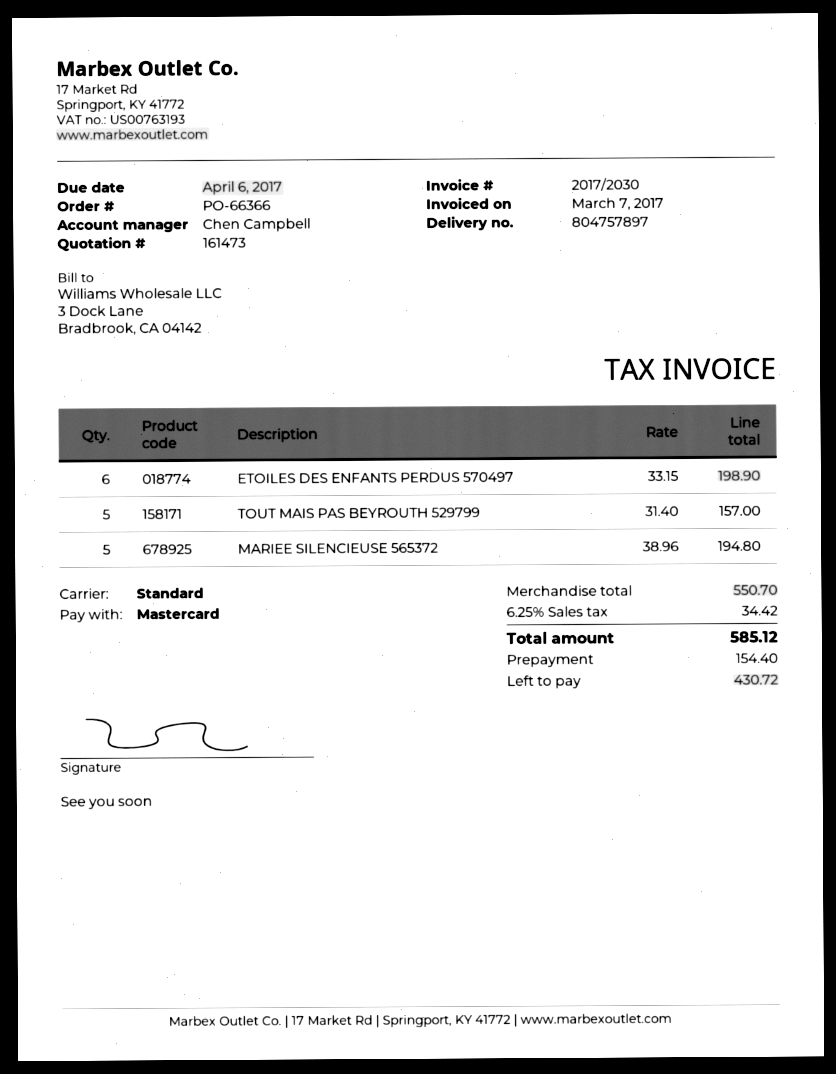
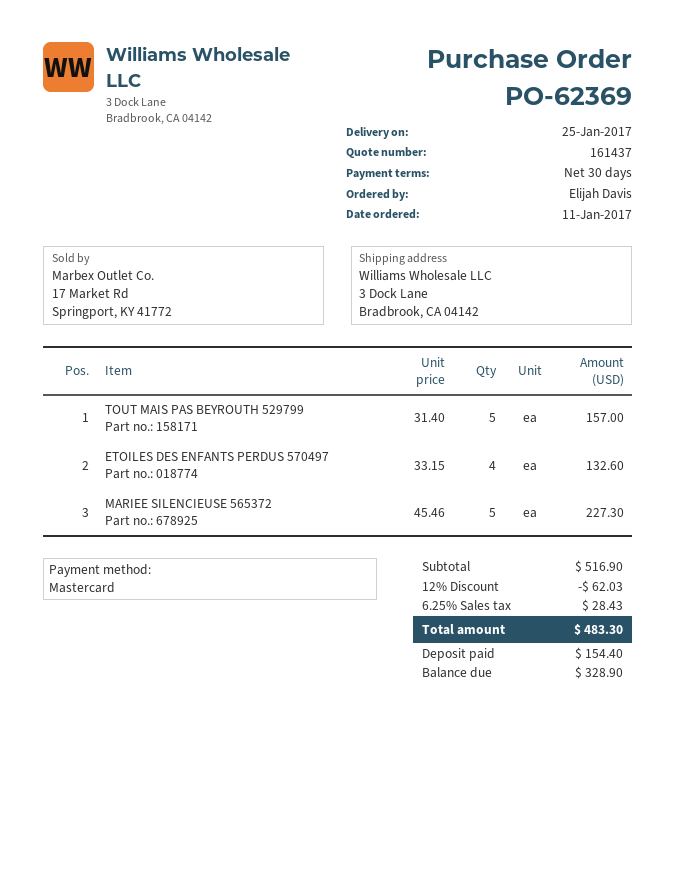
quote number: 161473 -> 161437
order number: PO-66366 -> PO-62369
ETOILES DES ENFANTS PERDUS 570497: 6 x 33.15 = 198.90 -> 4 x 33.15 = 132.60
MARIEE SILENCIEUSE 565372: 5 x 38.96 = 194.80 -> 5 x 45.46 = 227.30
subtotal: 550.70 -> 516.90
discount: none -> 12% = 62.03
tax: 6.25% = 34.42 -> 6.25% = 28.43
total: 585.12 -> 483.30
balance: 430.72 -> 328.90

